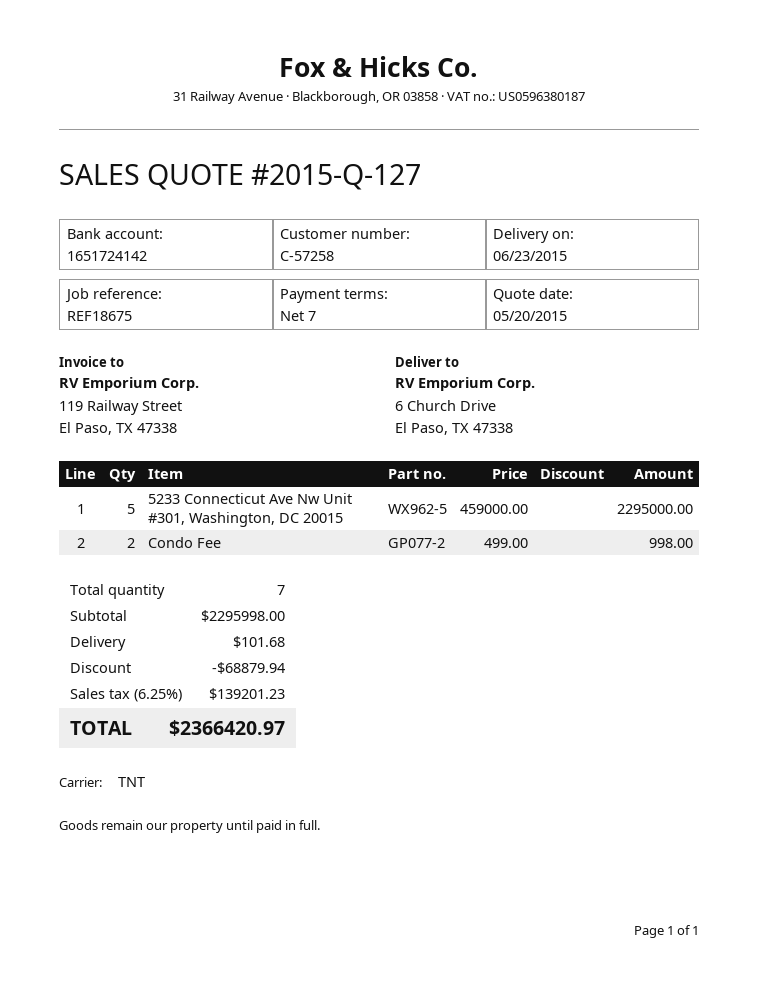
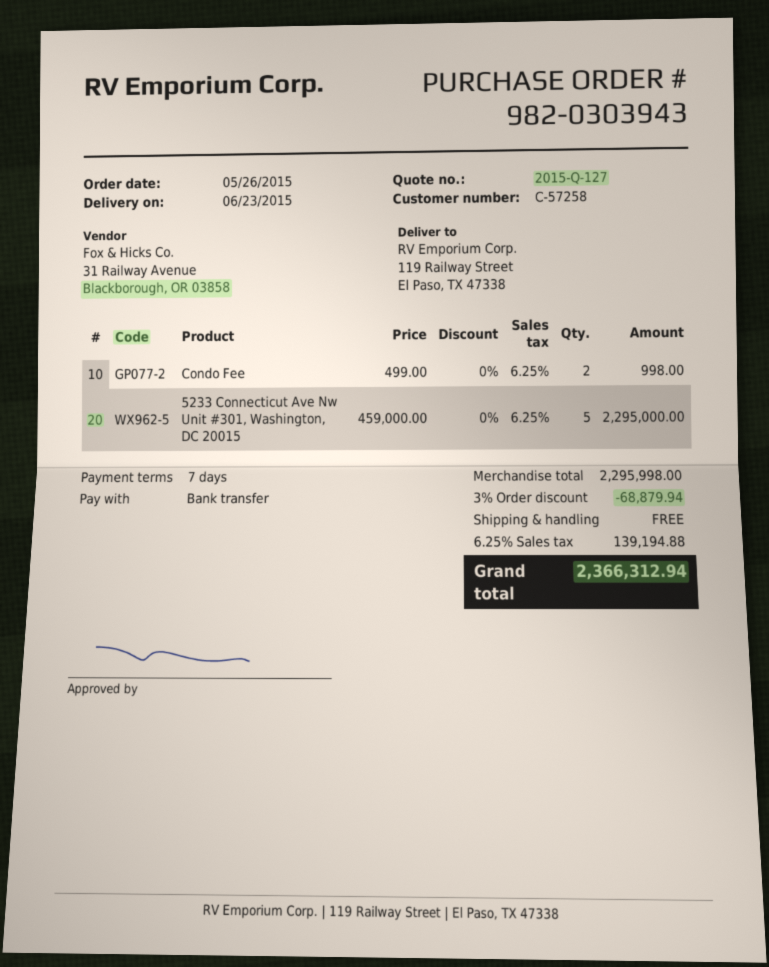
ship to: 6 Church Drive, El Paso, TX 47338 -> 119 Railway Street, El Paso, TX 47338
shipping: 101.68 -> 0.00
tax: 6.25% = 139201.23 -> 6.25% = 139194.88
total: 2366420.97 -> 2366312.94

